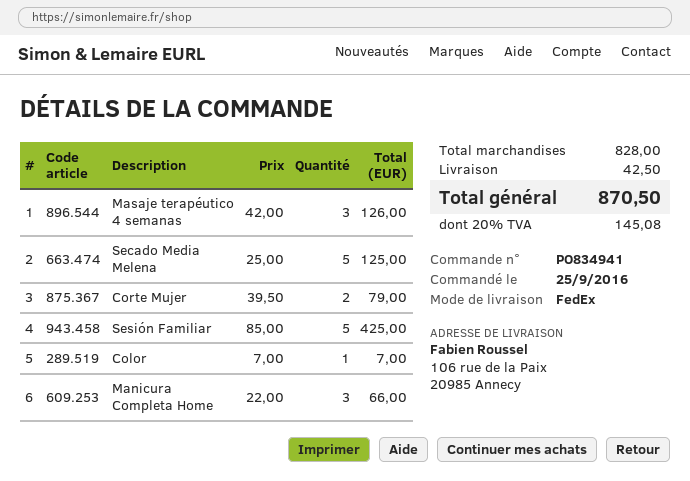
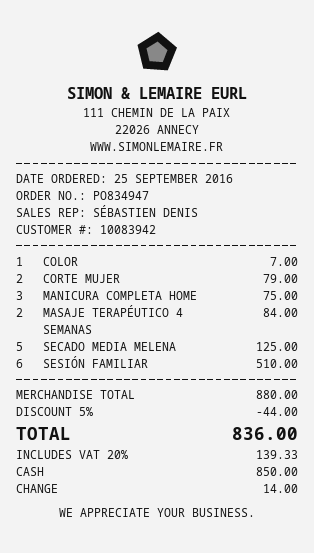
order number: PO834941 -> PO834947
Masaje terapéutico 4 semanas: 3 for 126.00 -> 2 for 84.00
Sesión Familiar: 5 for 425.00 -> 6 for 510.00
Manicura Completa Home: 3 for 66.00 -> 3 for 75.00
subtotal: 828.00 -> 880.00
discount: none -> 5% = 44.00
shipping: 42.50 -> none
tax: 20% = 145.08 -> 20% = 139.33
total: 870.50 -> 836.00

